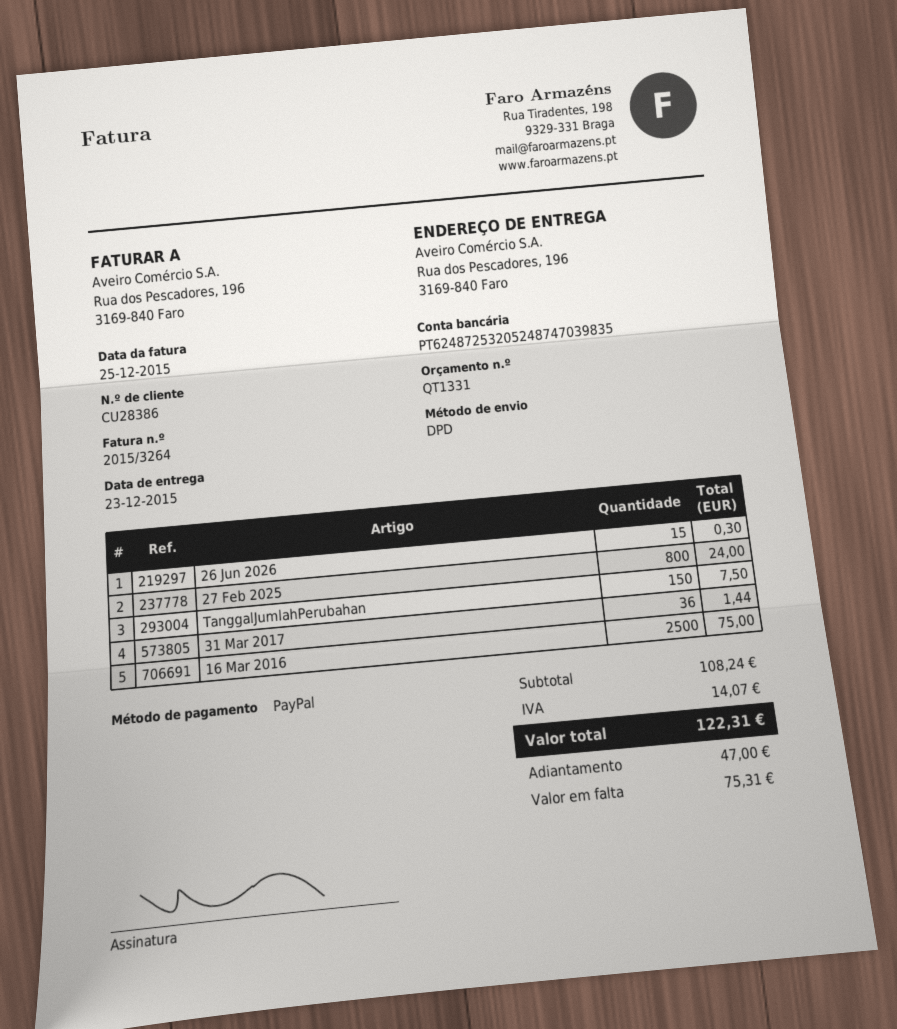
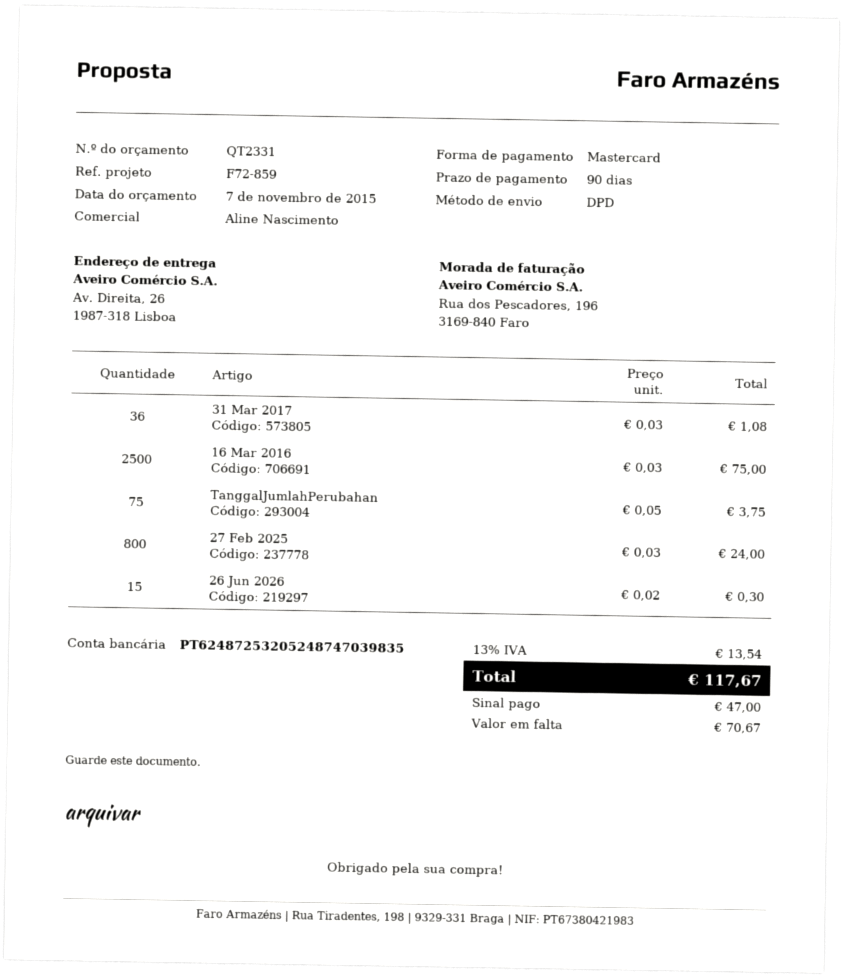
quote number: QT1331 -> QT2331
payment method: PayPal -> Mastercard
ship to: Rua dos Pescadores, 196, 3169-840 Faro -> Av. Direita, 26, 1987-318 Lisboa
TanggalJumlahPerubahan: 150 for 7.50 -> 75 for 3.75
31 Mar 2017: 36 for 1.44 -> 36 for 1.08
tax: 14.07 -> 13.54
total: 122.31 -> 117.67
balance: 75.31 -> 70.67

